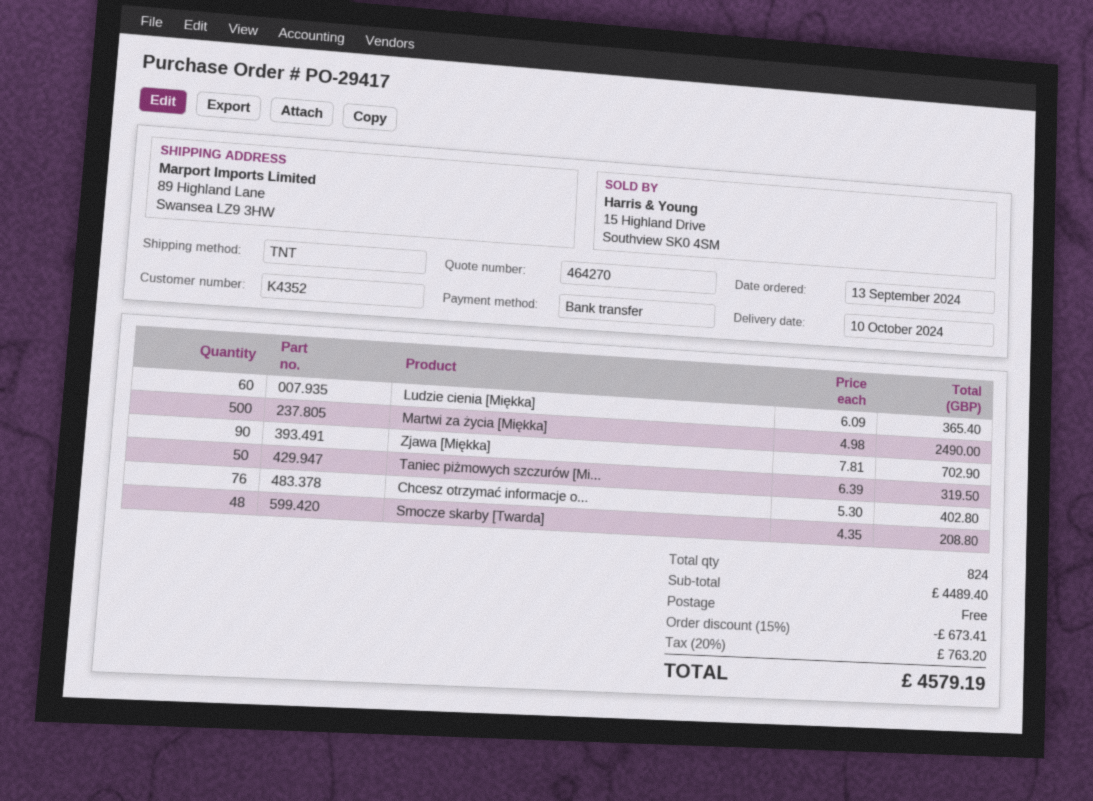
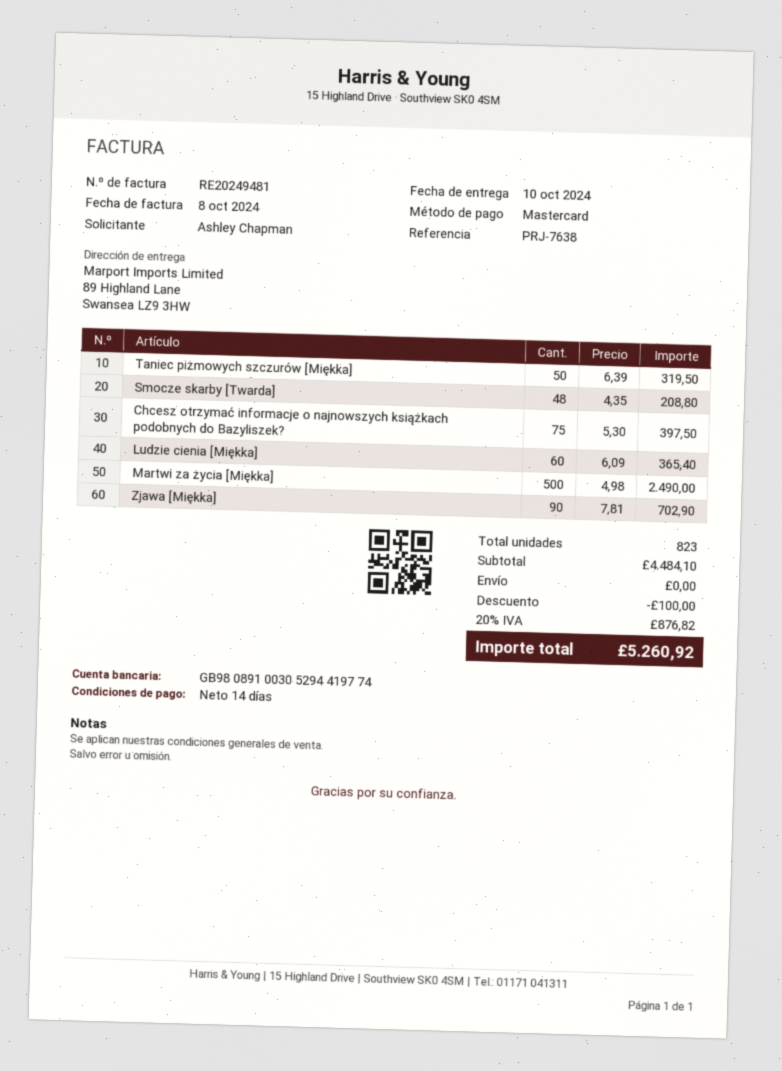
payment method: bank transfer -> Mastercard
Chcesz otrzymać informacje o...: 76 x 5.30 = 402.80 -> 75 x 5.30 = 397.50
total quantity: 824 -> 823
subtotal: 4489.40 -> 4484.10
discount: 673.41 -> 100.00
tax: 20% = 763.20 -> 20% = 876.82
total: 4579.19 -> 5260.92

